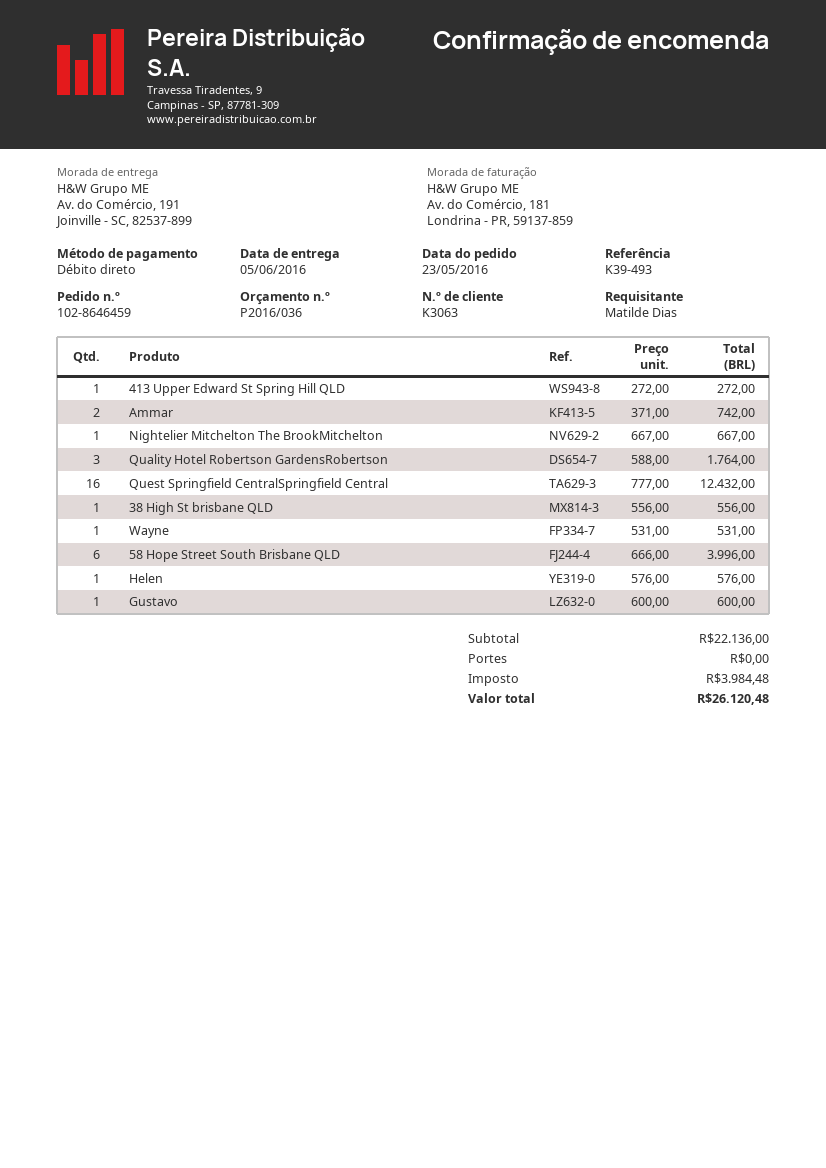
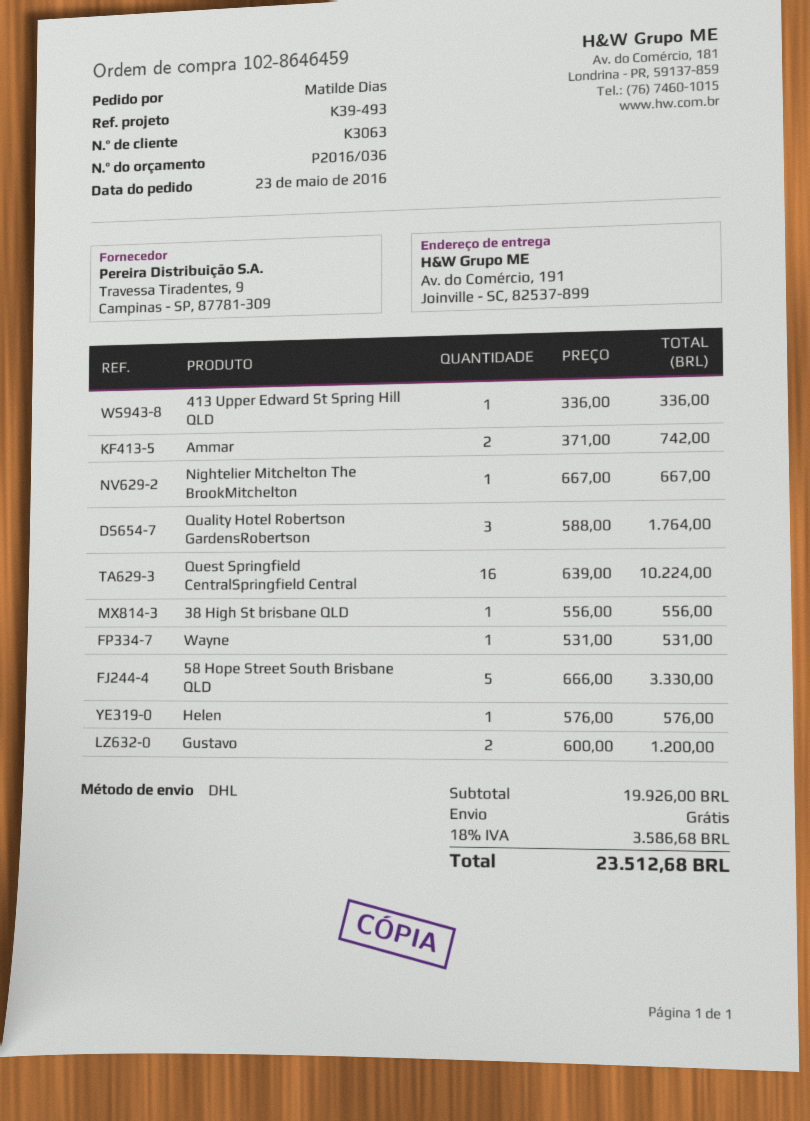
413 Upper Edward St Spring Hill QLD: 1 x 272.00 = 272.00 -> 1 x 336.00 = 336.00
Quest Springfield CentralSpringfield Central: 16 x 777.00 = 12432.00 -> 16 x 639.00 = 10224.00
58 Hope Street South Brisbane QLD: 6 x 666.00 = 3996.00 -> 5 x 666.00 = 3330.00
Gustavo: 1 x 600.00 = 600.00 -> 2 x 600.00 = 1200.00
subtotal: 22136.00 -> 19926.00
tax: 3984.48 -> 3586.68
total: 26120.48 -> 23512.68

